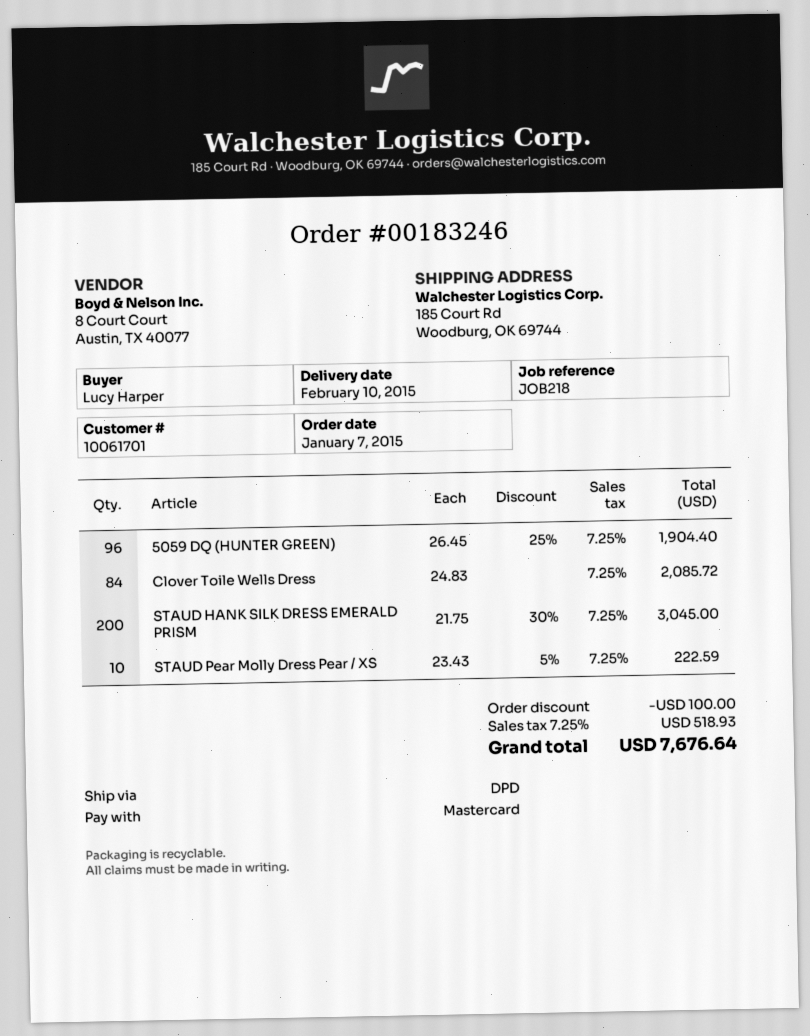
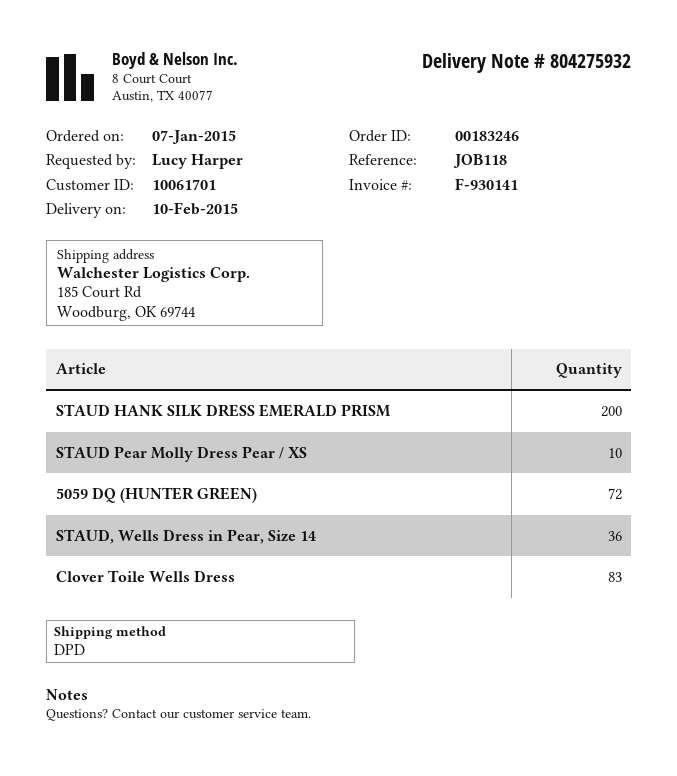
reference: JOB218 -> JOB118
5059 DQ (HUNTER GREEN): 96 -> 72
Clover Toile Wells Dress: 84 -> 83
STAUD, Wells Dress in Pear, Size 14: none -> 36

